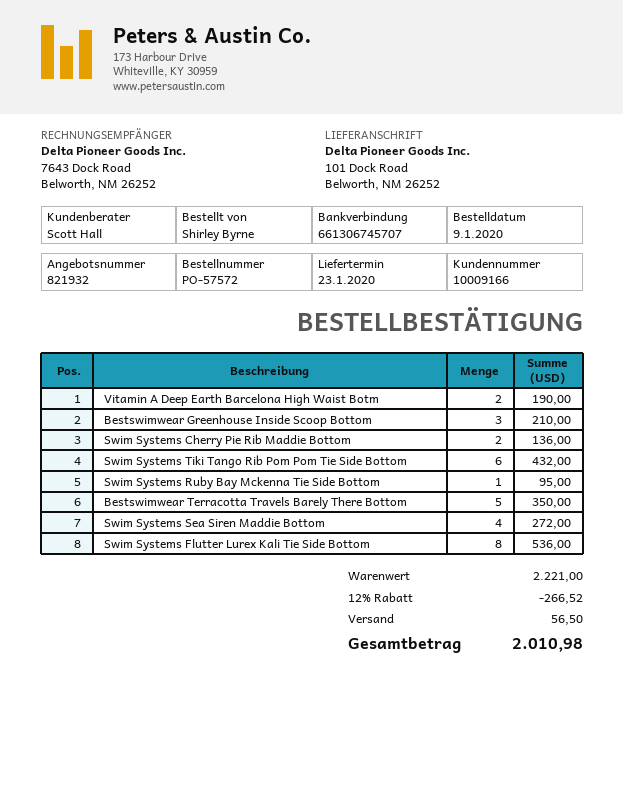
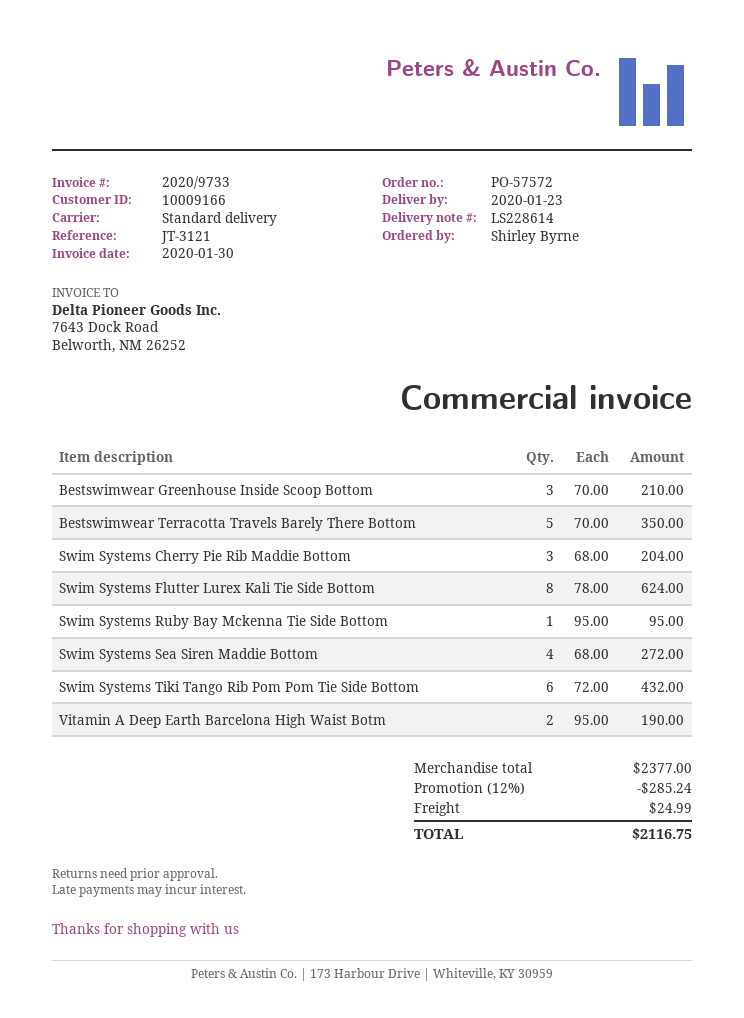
Swim Systems Cherry Pie Rib Maddie Bottom: 2 for 136.00 -> 3 for 204.00
Swim Systems Flutter Lurex Kali Tie Side Bottom: 8 for 536.00 -> 8 for 624.00
subtotal: 2221.00 -> 2377.00
discount: 12% = 266.52 -> 12% = 285.24
shipping: 56.50 -> 24.99
total: 2010.98 -> 2116.75

